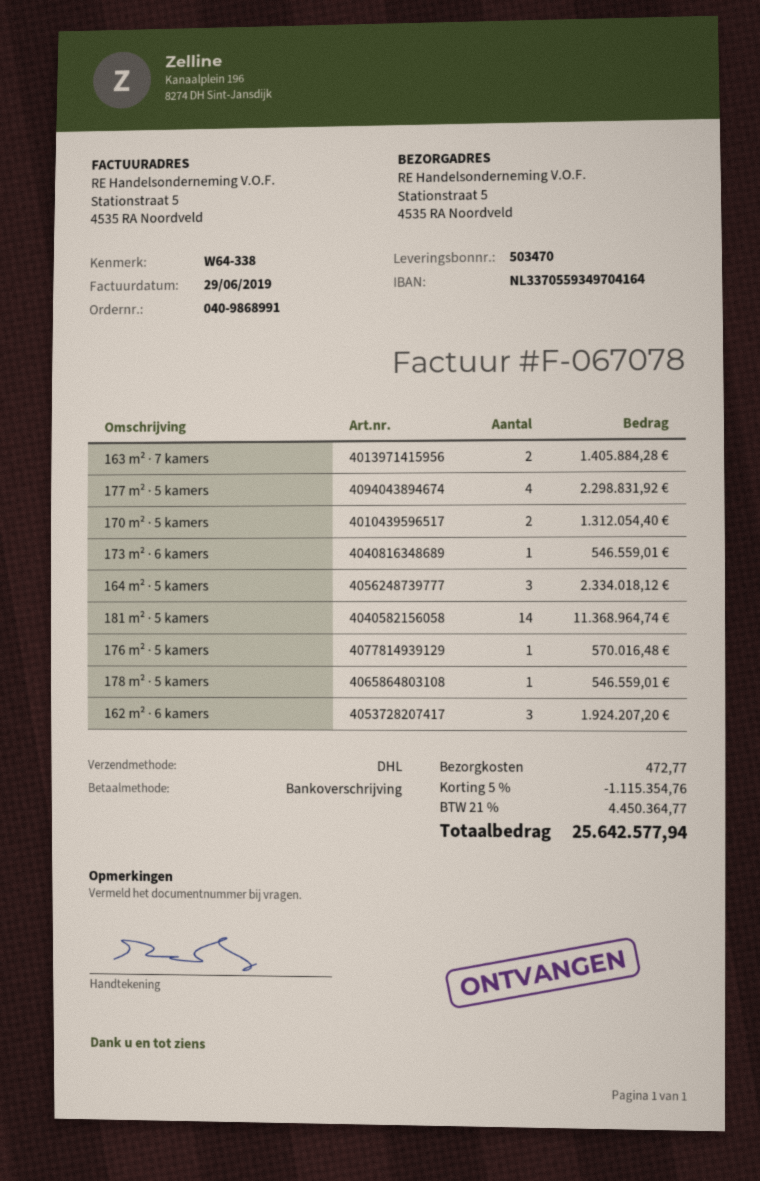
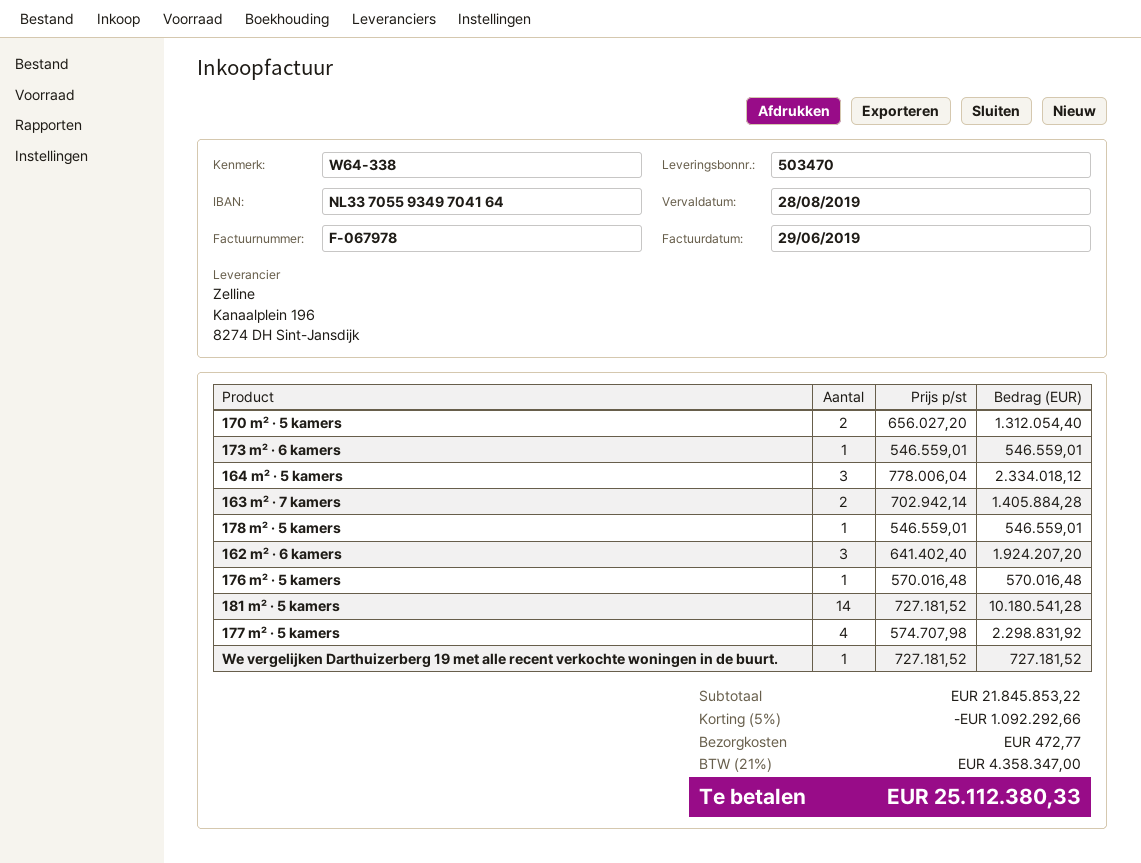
invoice number: F-067078 -> F-067978
181 m² · 5 kamers: 14 for 11368964.74 -> 14 for 10180541.28
We vergelijken Darthuizerberg 19 met alle recent verkochte woningen in de buurt.: none -> 1 for 727181.52
discount: 5% = 1115354.76 -> 5% = 1092292.66
tax: 21% = 4450364.77 -> 21% = 4358347.00
total: 25642577.94 -> 25112380.33

